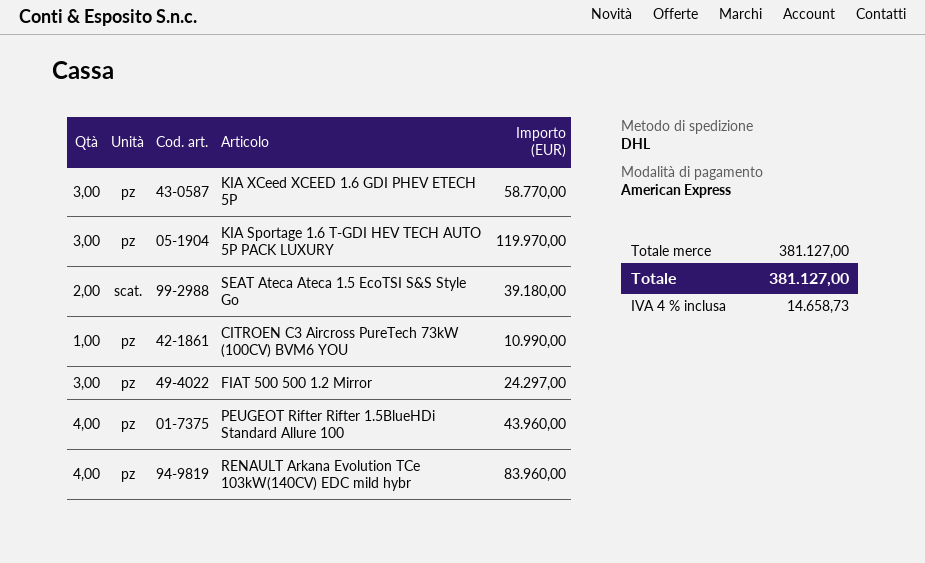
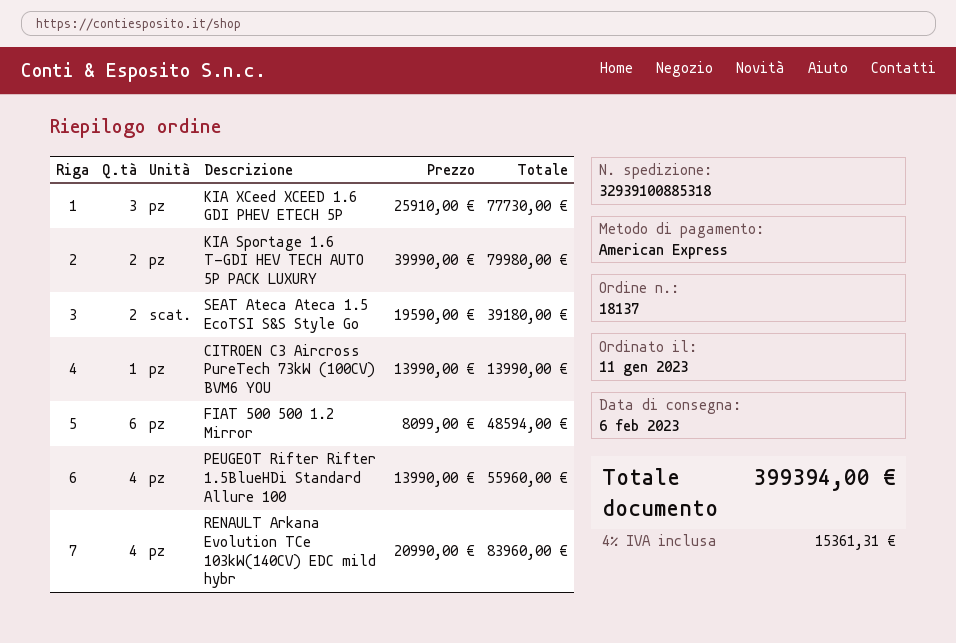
KIA XCeed XCEED 1.6 GDI PHEV ETECH 5P: 3 for 58770.00 -> 3 for 77730.00
KIA Sportage 1.6 T-GDI HEV TECH AUTO 5P PACK LUXURY: 3 for 119970.00 -> 2 for 79980.00
CITROEN C3 Aircross PureTech 73kW (100CV) BVM6 YOU: 1 for 10990.00 -> 1 for 13990.00
FIAT 500 500 1.2 Mirror: 3 for 24297.00 -> 6 for 48594.00
PEUGEOT Rifter Rifter 1.5BlueHDi Standard Allure 100: 4 for 43960.00 -> 4 for 55960.00
tax: 4% = 14658.73 -> 4% = 15361.31
total: 381127.00 -> 399394.00

